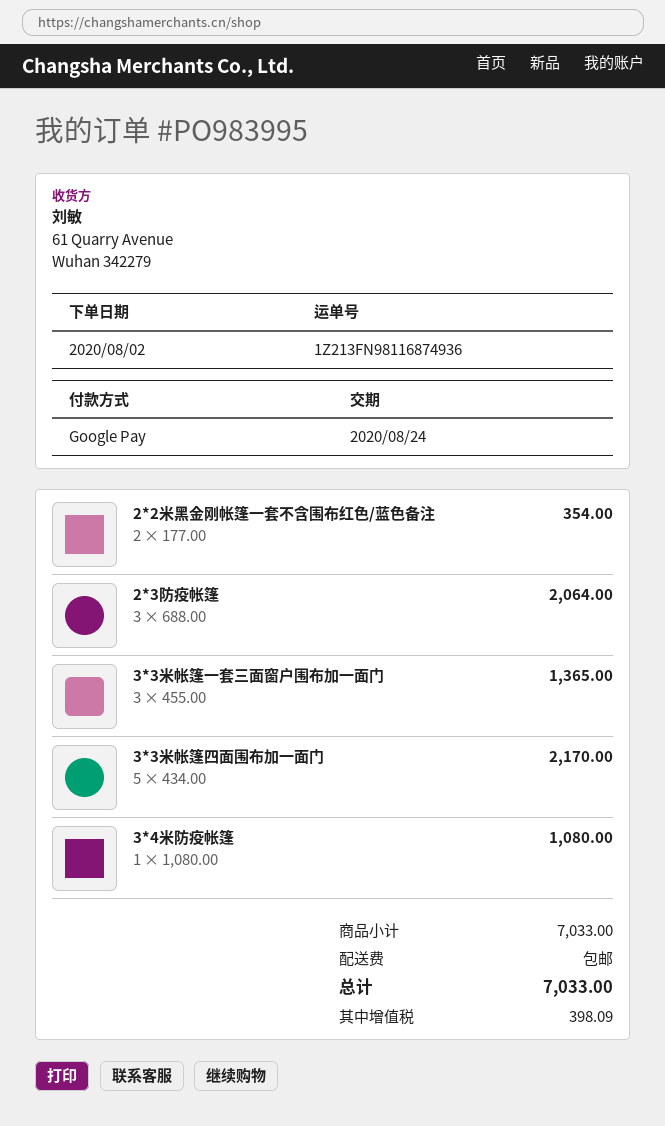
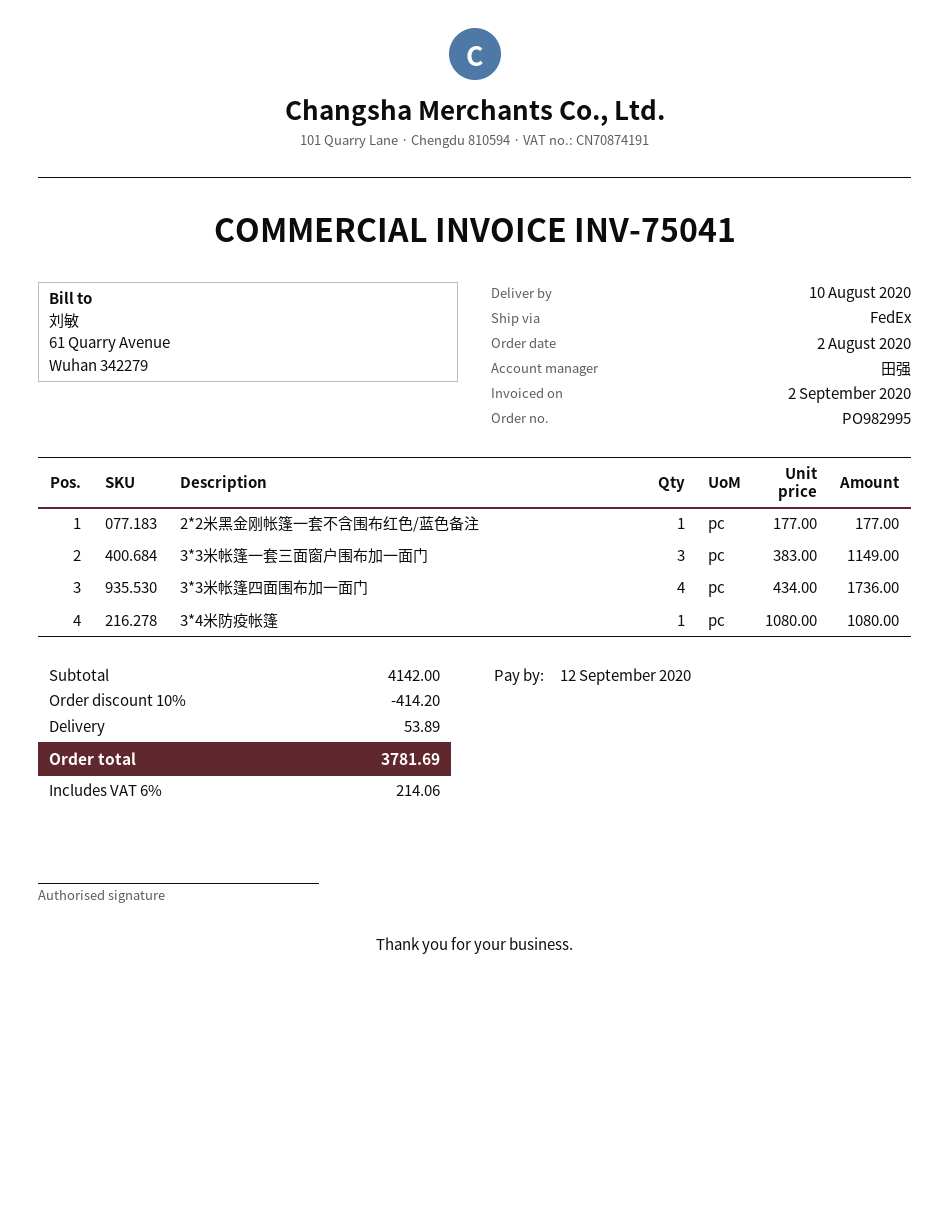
order number: PO983995 -> PO982995
delivery date: 2020-08-24 -> 2020-08-10
2*2米黑金刚帐篷一套不含围布红色/蓝色备注: 2 x 177.00 = 354.00 -> 1 x 177.00 = 177.00
2*3防疫帐篷: 3 x 688.00 = 2064.00 -> none
3*3米帐篷一套三面窗户围布加一面门: 3 x 455.00 = 1365.00 -> 3 x 383.00 = 1149.00
3*3米帐篷四面围布加一面门: 5 x 434.00 = 2170.00 -> 4 x 434.00 = 1736.00
subtotal: 7033.00 -> 4142.00
discount: none -> 10% = 414.20
shipping: 0.00 -> 53.89
tax: 398.09 -> 214.06
total: 7033.00 -> 3781.69

